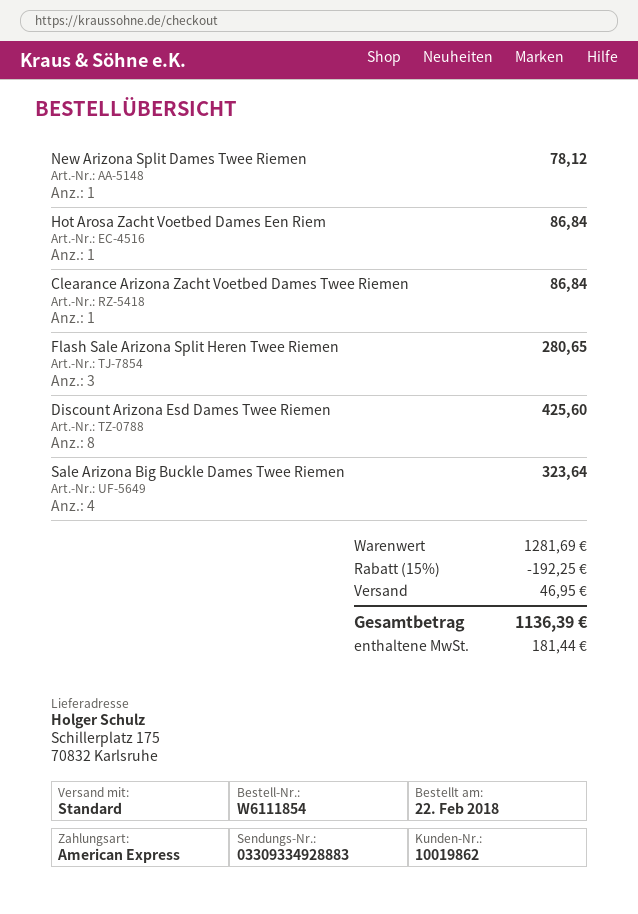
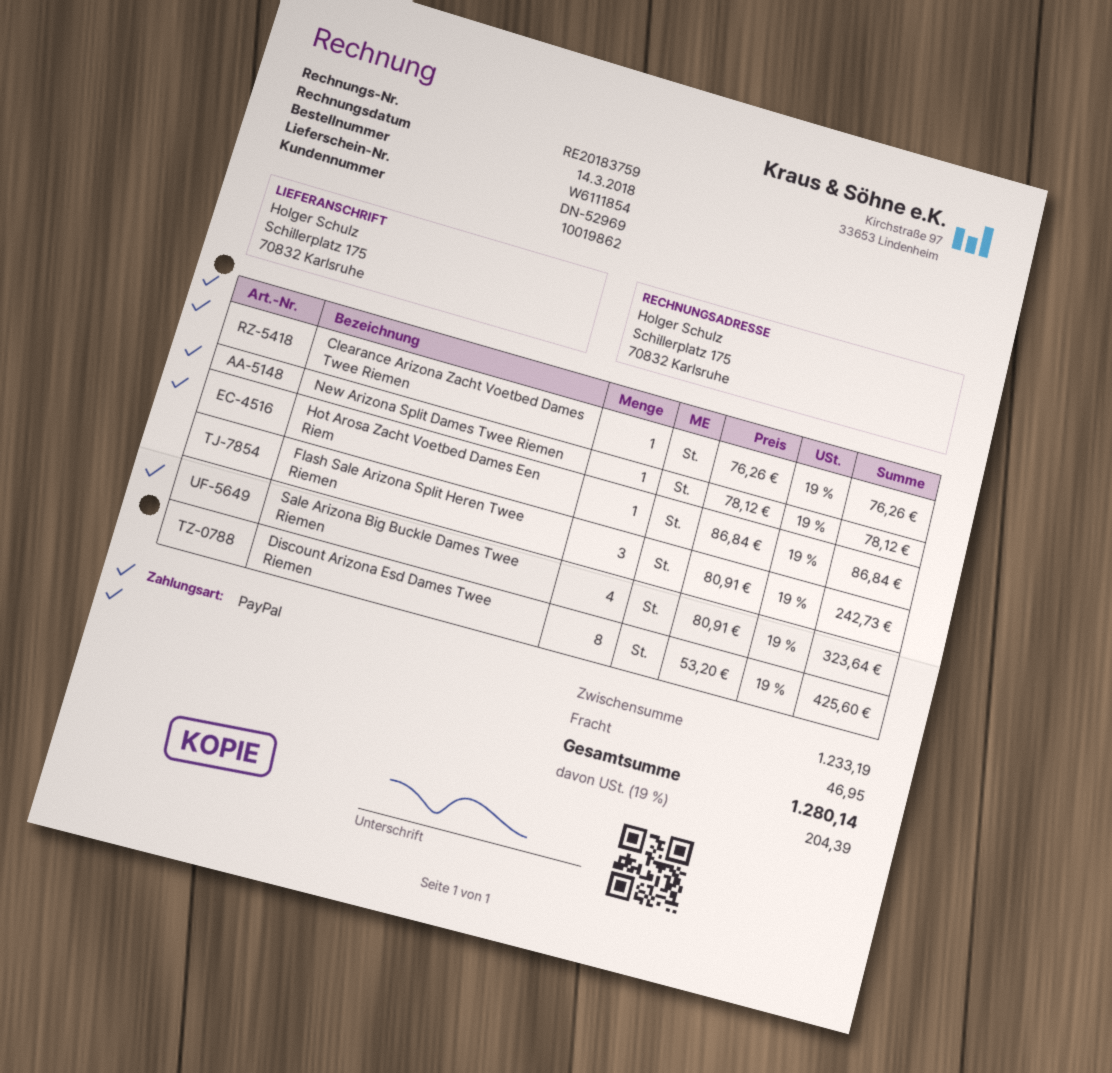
payment method: American Express -> PayPal
Clearance Arizona Zacht Voetbed Dames Twee Riemen: 1 for 86.84 -> 1 for 76.26
Flash Sale Arizona Split Heren Twee Riemen: 3 for 280.65 -> 3 for 242.73
subtotal: 1281.69 -> 1233.19
discount: 15% = 192.25 -> none
tax: 181.44 -> 204.39
total: 1136.39 -> 1280.14

